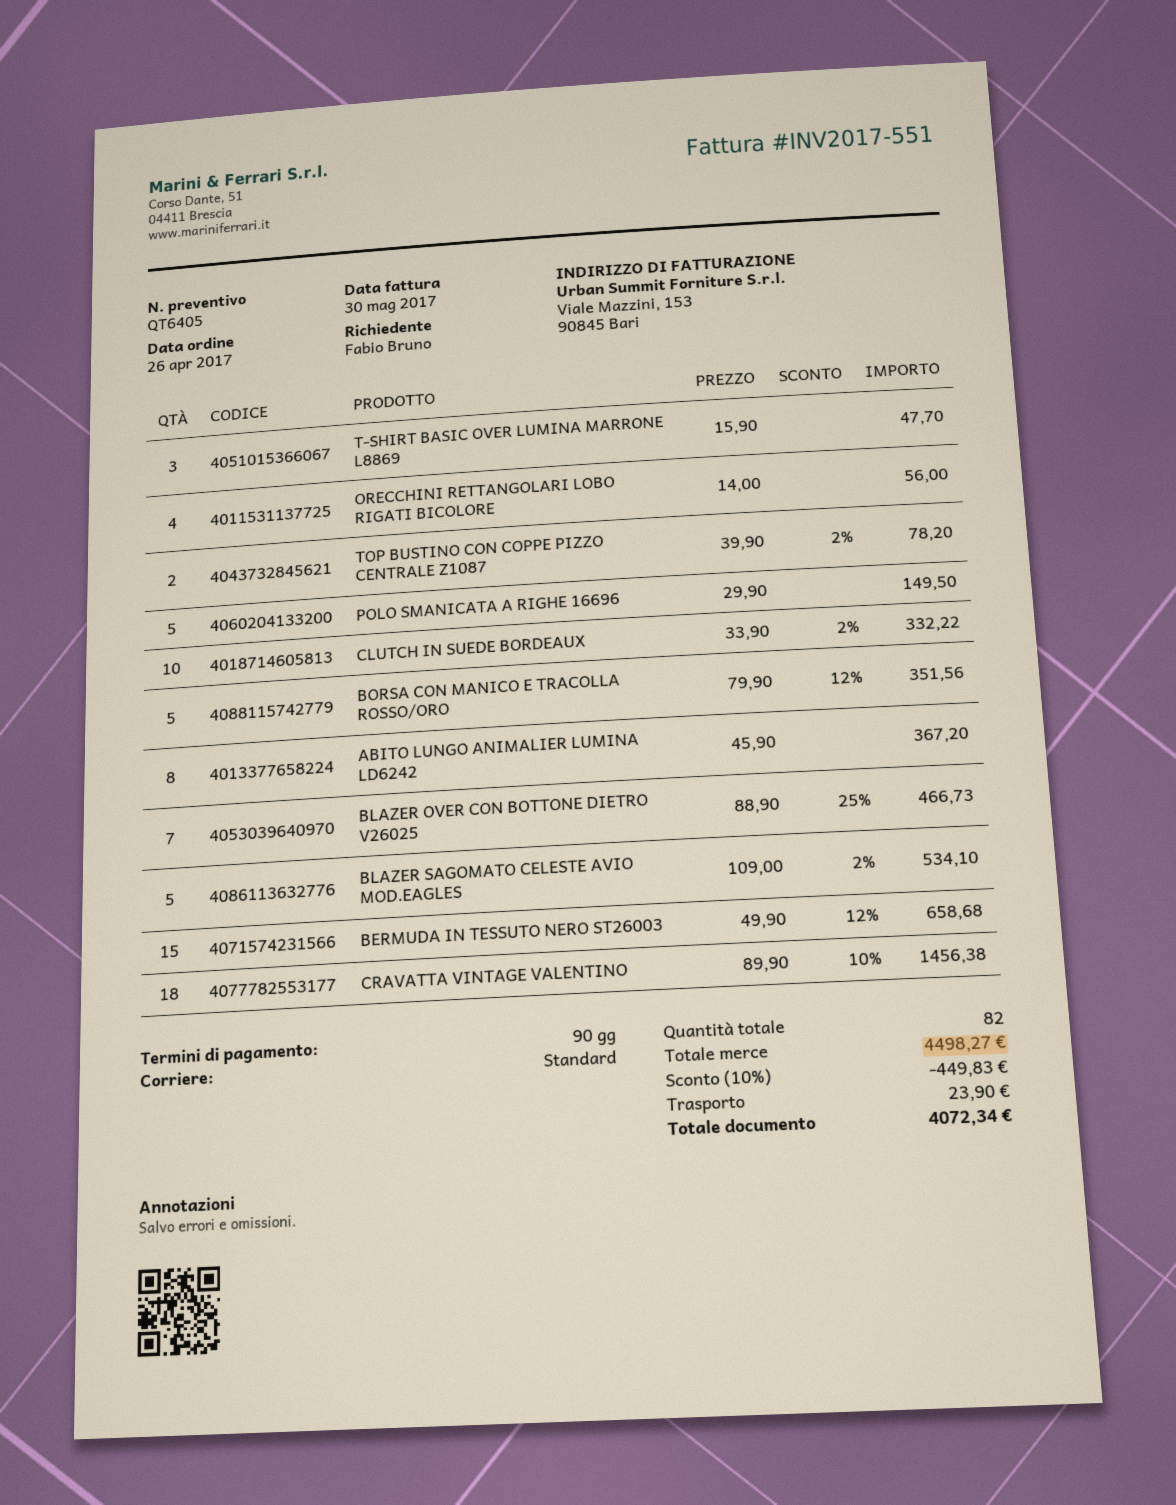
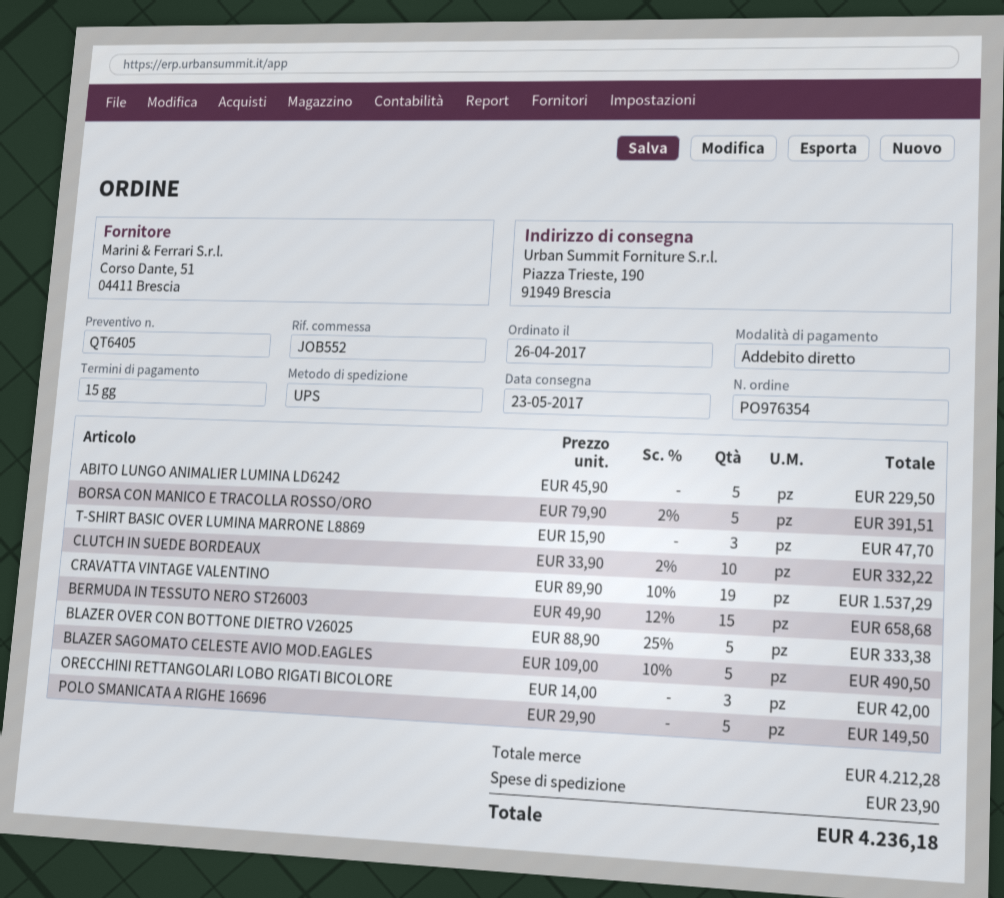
payment terms: 90 days -> 15 days
shipping method: standard -> UPS
ORECCHINI RETTANGOLARI LOBO RIGATI BICOLORE: 4 x 14.00 = 56.00 -> 3 x 14.00 = 42.00
TOP BUSTINO CON COPPE PIZZO CENTRALE Z1087: 2 x 39.90 - 2% = 78.20 -> none
BORSA CON MANICO E TRACOLLA ROSSO/ORO: 5 x 79.90 - 12% = 351.56 -> 5 x 79.90 - 2% = 391.51
ABITO LUNGO ANIMALIER LUMINA LD6242: 8 x 45.90 = 367.20 -> 5 x 45.90 = 229.50
BLAZER OVER CON BOTTONE DIETRO V26025: 7 x 88.90 - 25% = 466.73 -> 5 x 88.90 - 25% = 333.38
BLAZER SAGOMATO CELESTE AVIO MOD.EAGLES: 5 x 109.00 - 2% = 534.10 -> 5 x 109.00 - 10% = 490.50
CRAVATTA VINTAGE VALENTINO: 18 x 89.90 - 10% = 1456.38 -> 19 x 89.90 - 10% = 1537.29
subtotal: 4498.27 -> 4212.28
discount: 10% = 449.83 -> none
total: 4072.34 -> 4236.18

